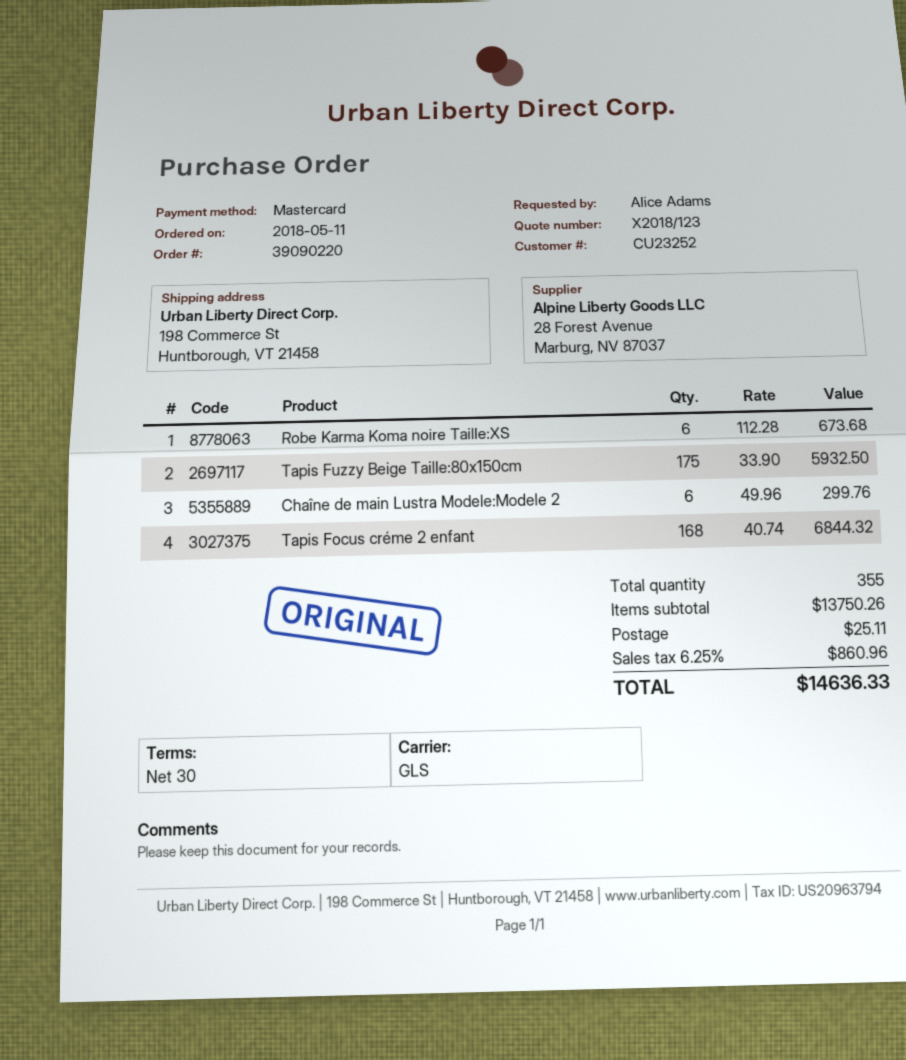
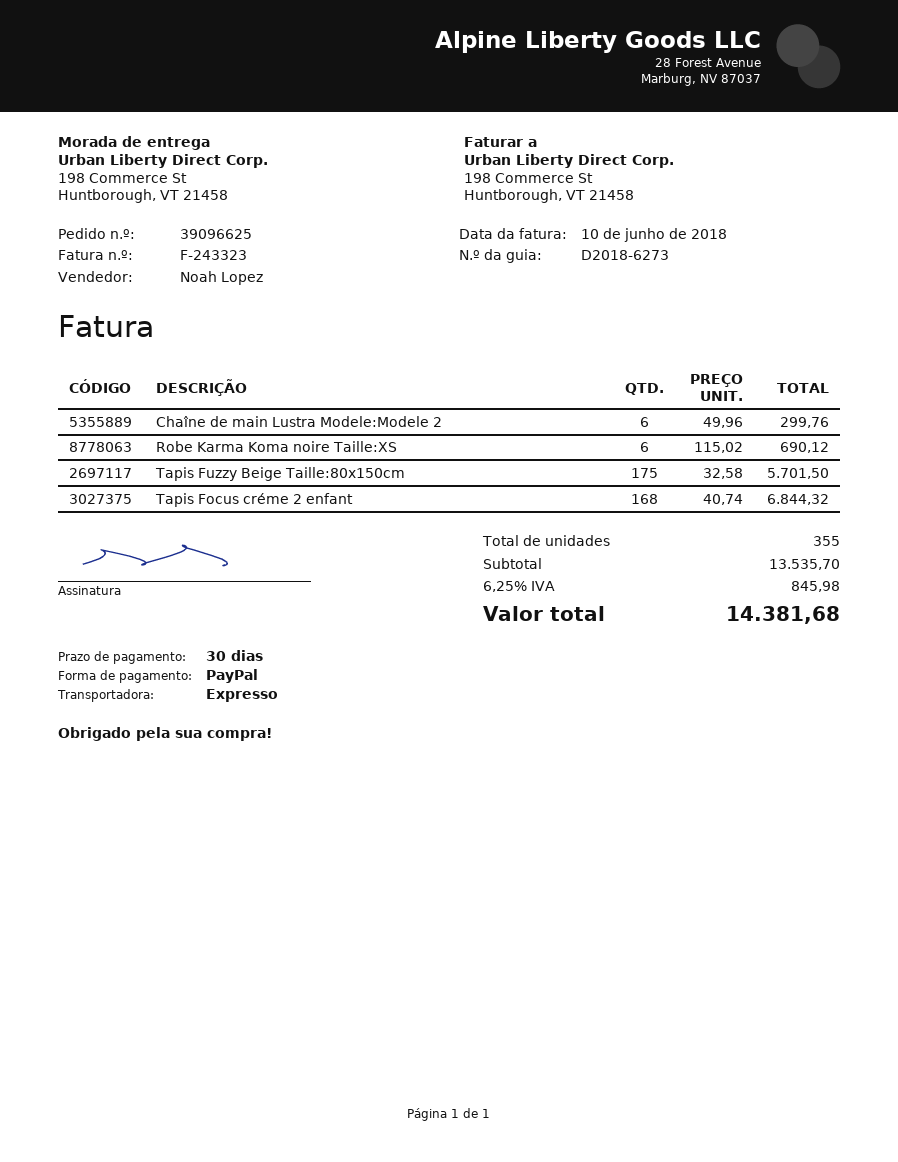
order number: 39090220 -> 39096625
payment method: Mastercard -> PayPal
shipping method: GLS -> express
Robe Karma Koma noire Taille:XS: 6 x 112.28 = 673.68 -> 6 x 115.02 = 690.12
Tapis Fuzzy Beige Taille:80x150cm: 175 x 33.90 = 5932.50 -> 175 x 32.58 = 5701.50
subtotal: 13750.26 -> 13535.70
shipping: 25.11 -> none
tax: 6.25% = 860.96 -> 6.25% = 845.98
total: 14636.33 -> 14381.68

